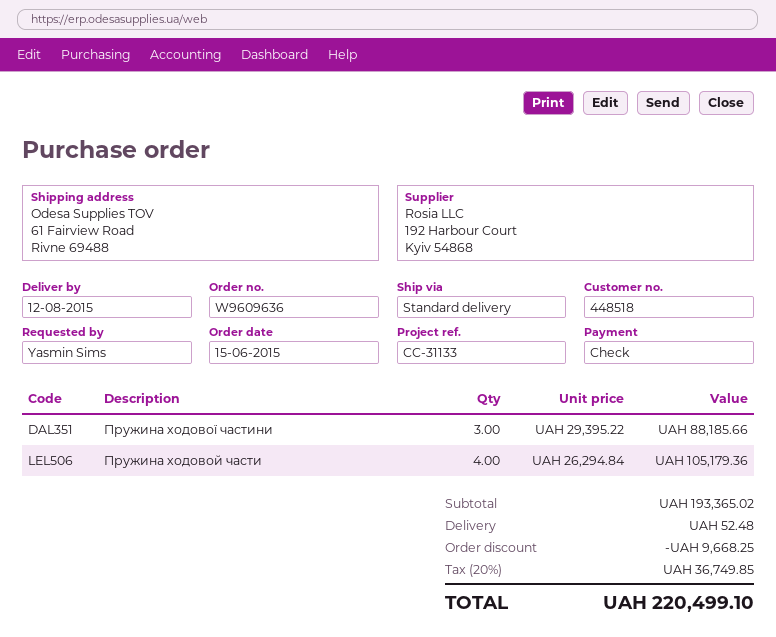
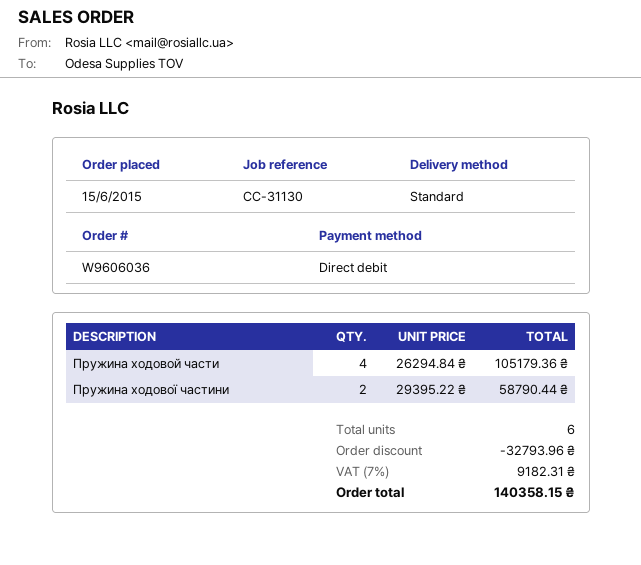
order number: W9609636 -> W9606036
reference: CC-31133 -> CC-31130
payment method: cheque -> direct debit
Пружина ходової частини: 3 x 29395.22 = 88185.66 -> 2 x 29395.22 = 58790.44
discount: 9668.25 -> 32793.96
shipping: 52.48 -> none
tax: 20% = 36749.85 -> 7% = 9182.31
total: 220499.10 -> 140358.15

